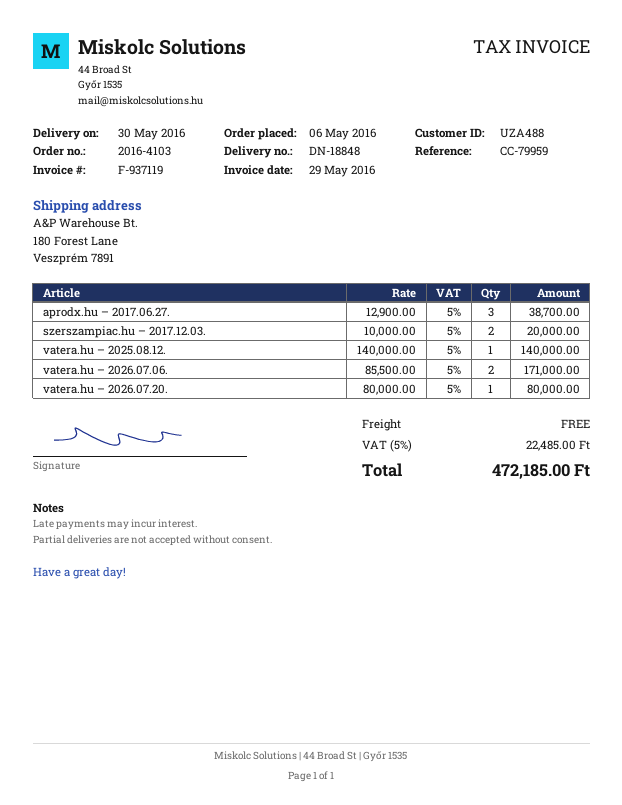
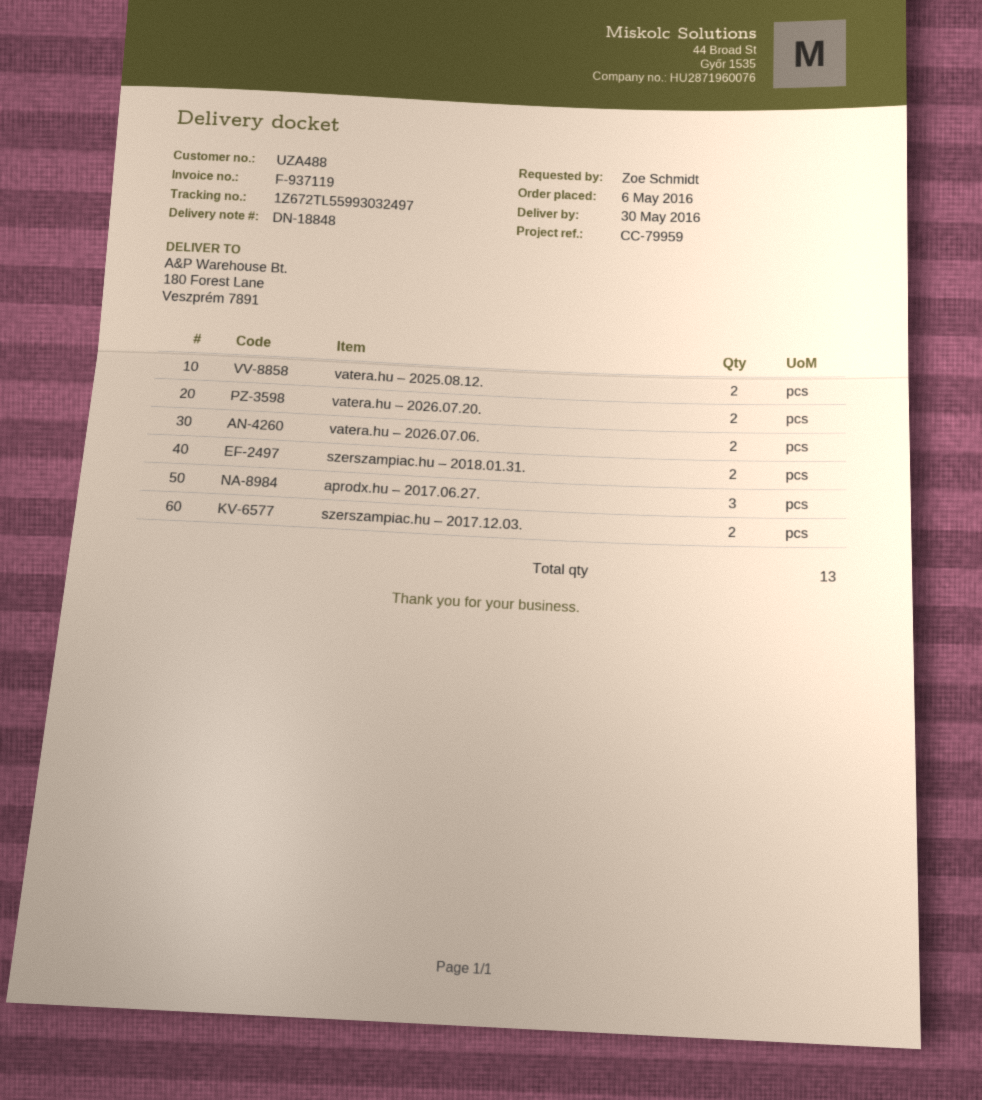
vatera.hu – 2025.08.12.: 1 -> 2
vatera.hu – 2026.07.20.: 1 -> 2
szerszampiac.hu – 2018.01.31.: none -> 2

